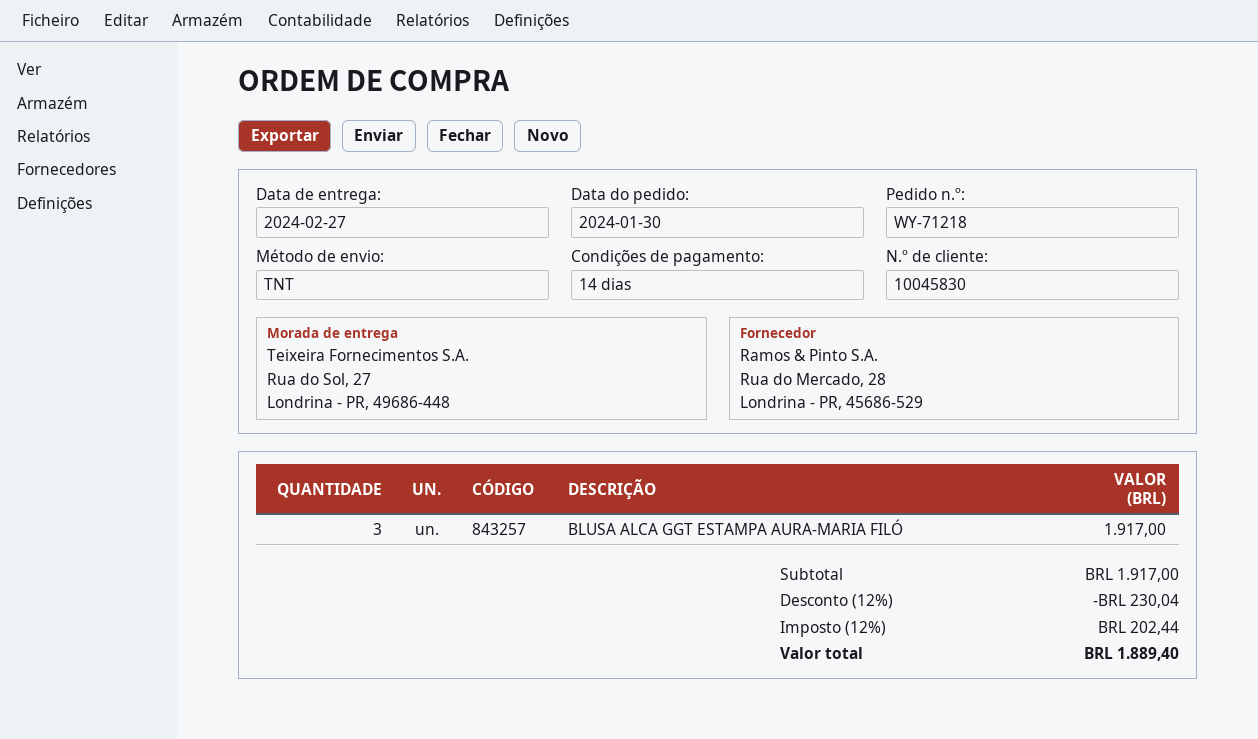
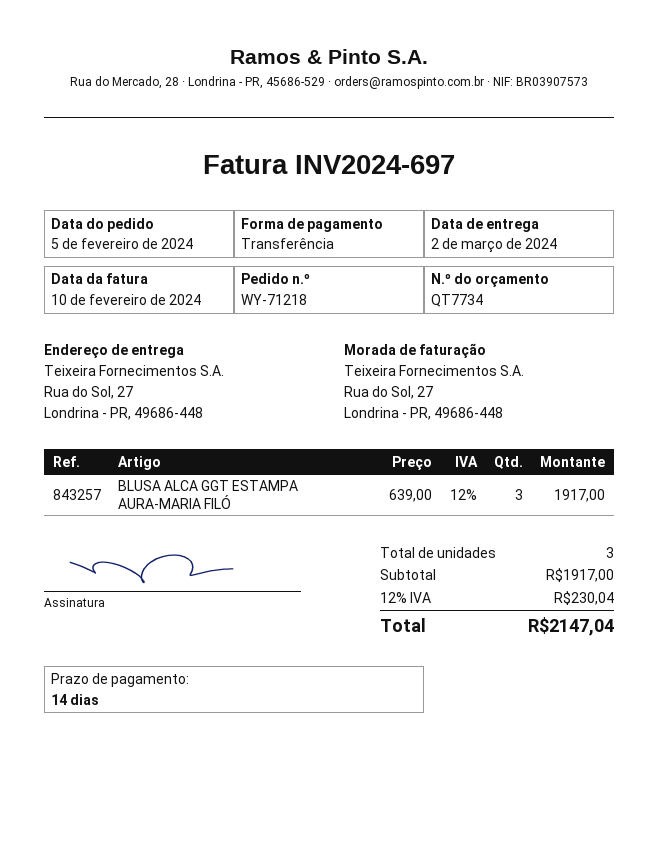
order date: 2024-01-30 -> 2024-02-05
delivery date: 2024-02-27 -> 2024-03-02
discount: 12% = 230.04 -> none
tax: 12% = 202.44 -> 12% = 230.04
total: 1889.40 -> 2147.04

